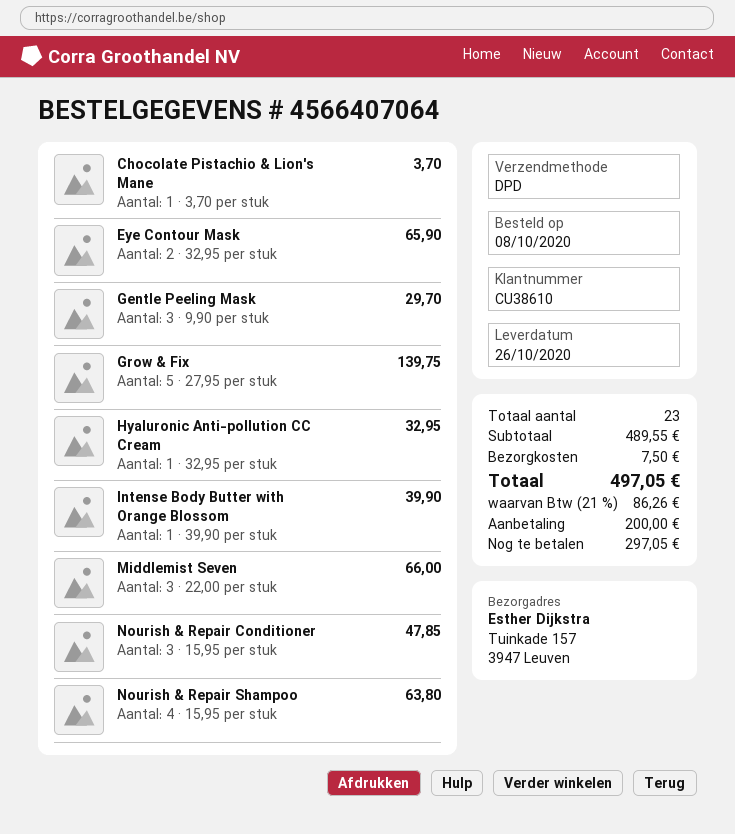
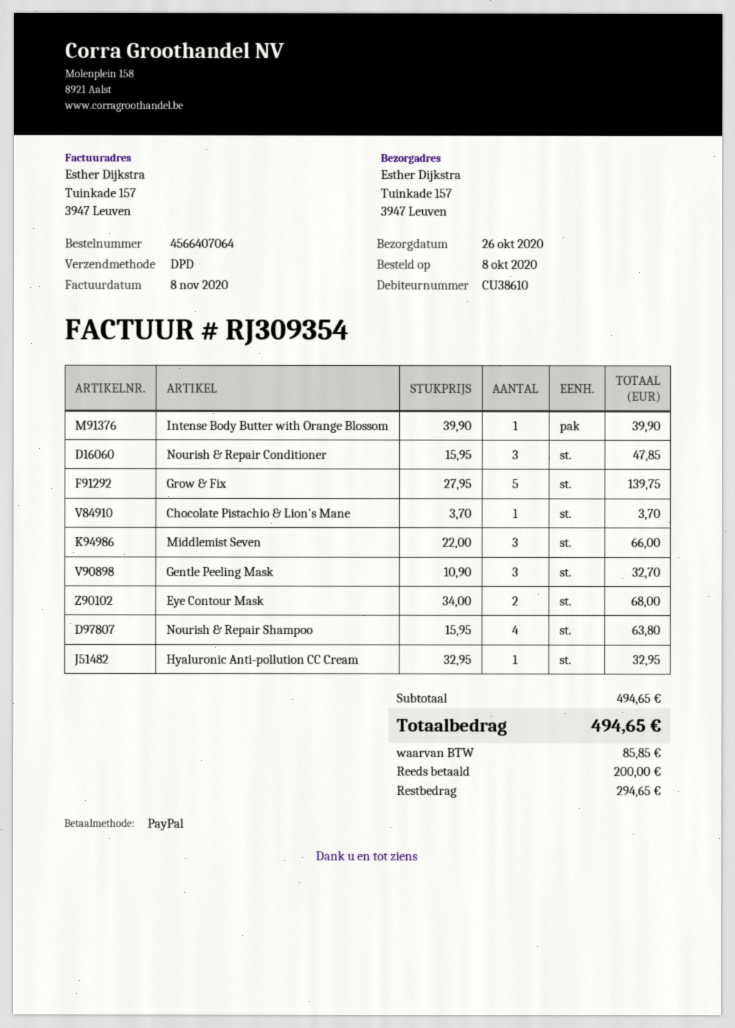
Eye Contour Mask: 2 x 32.95 = 65.90 -> 2 x 34.00 = 68.00
Gentle Peeling Mask: 3 x 9.90 = 29.70 -> 3 x 10.90 = 32.70
subtotal: 489.55 -> 494.65
shipping: 7.50 -> none
tax: 86.26 -> 85.85
total: 497.05 -> 494.65
balance: 297.05 -> 294.65

